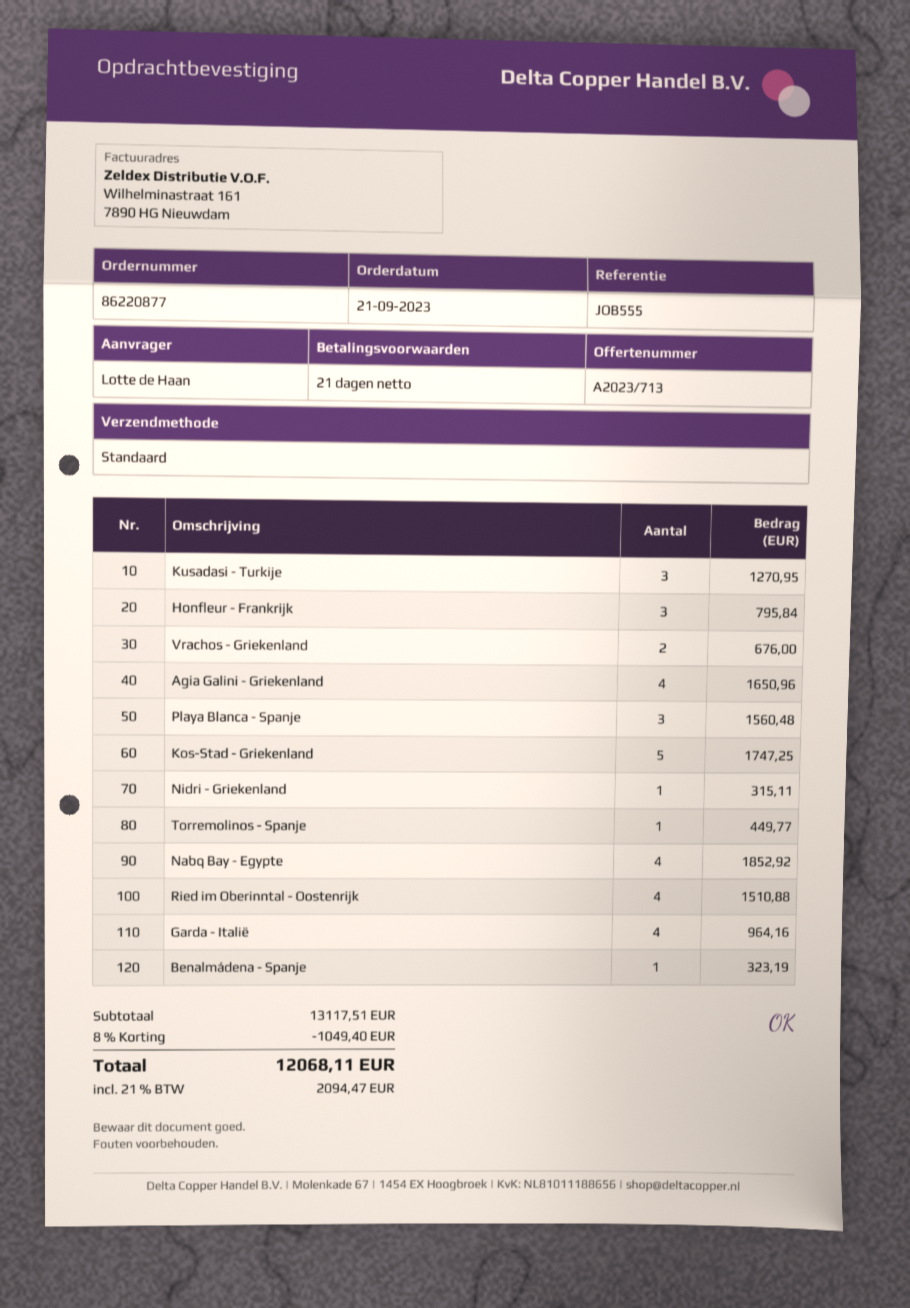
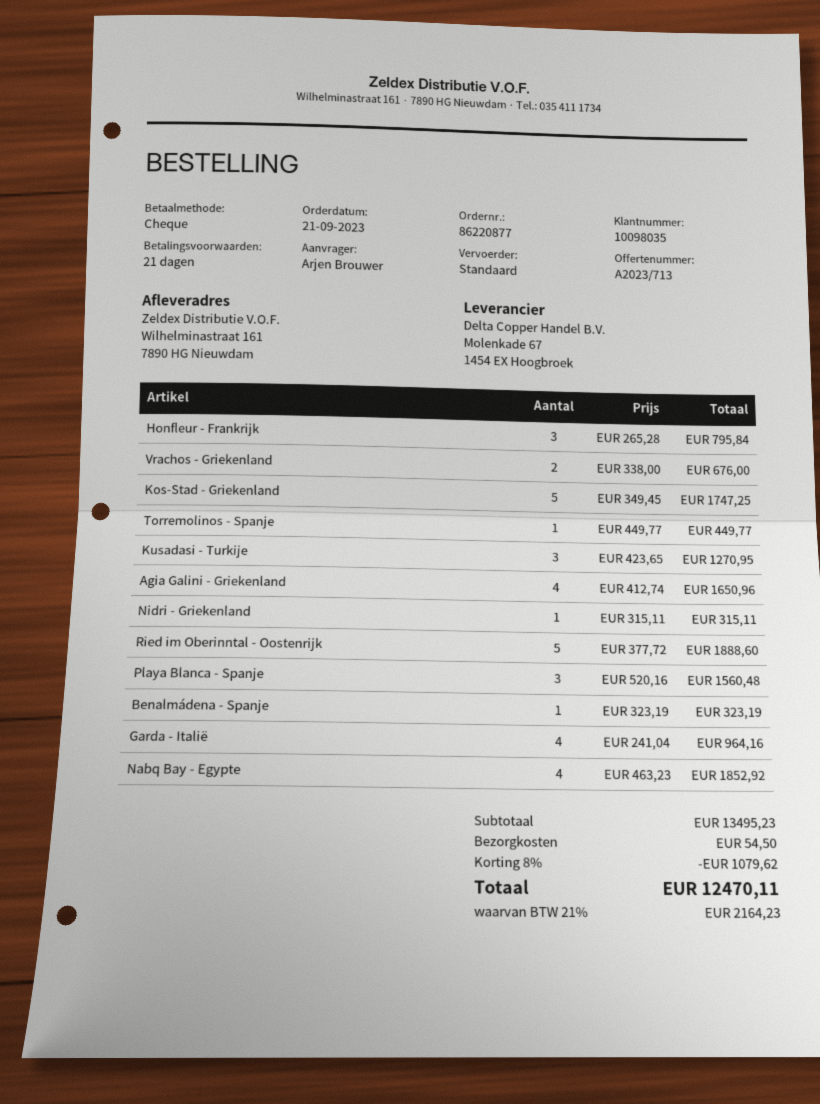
ordered by: Lotte de Haan -> Arjen Brouwer
Ried im Oberinntal - Oostenrijk: 4 for 1510.88 -> 5 for 1888.60
subtotal: 13117.51 -> 13495.23
discount: 8% = 1049.40 -> 8% = 1079.62
shipping: none -> 54.50
tax: 21% = 2094.47 -> 21% = 2164.23
total: 12068.11 -> 12470.11

